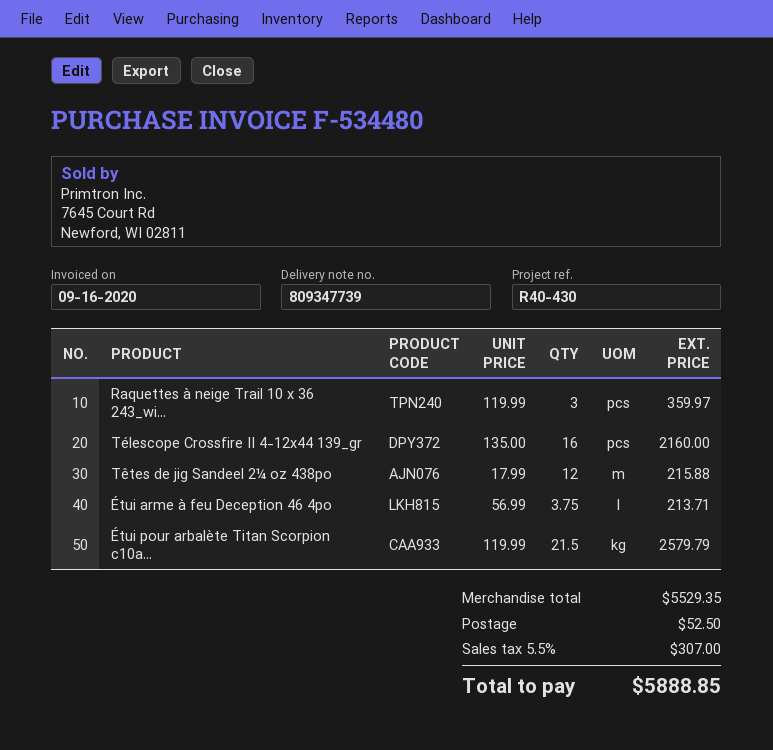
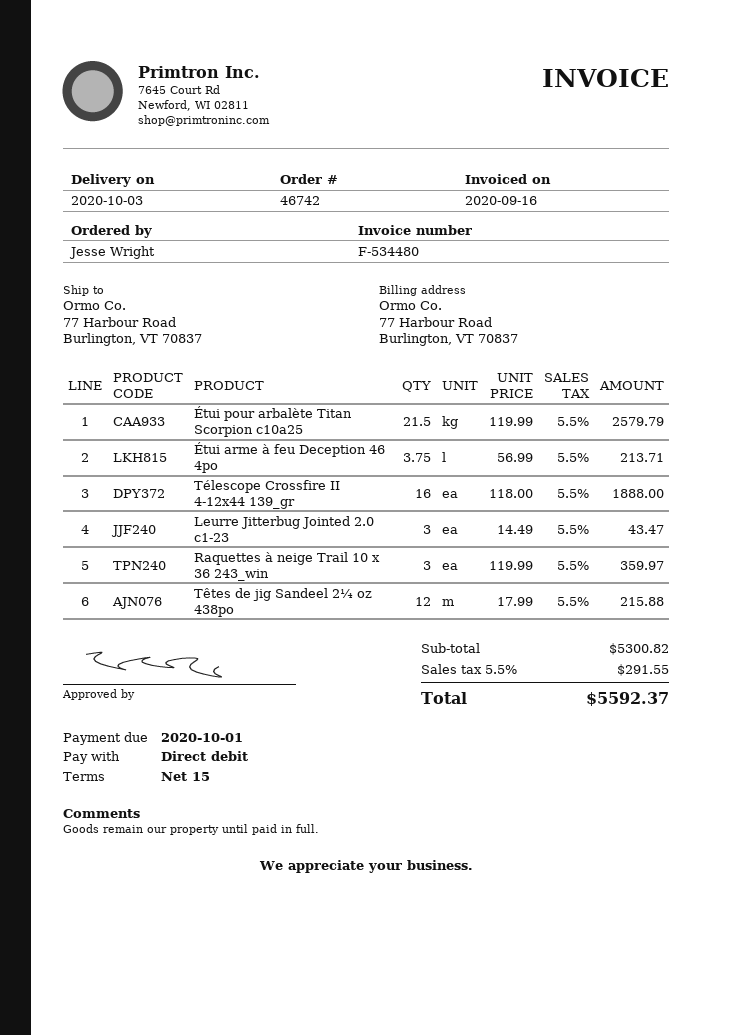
Télescope Crossfire II 4-12x44 139_gr: 16 x 135.00 = 2160.00 -> 16 x 118.00 = 1888.00
Leurre Jitterbug Jointed 2.0 c1-23: none -> 3 x 14.49 = 43.47
subtotal: 5529.35 -> 5300.82
shipping: 52.50 -> none
tax: 5.5% = 307.00 -> 5.5% = 291.55
total: 5888.85 -> 5592.37

